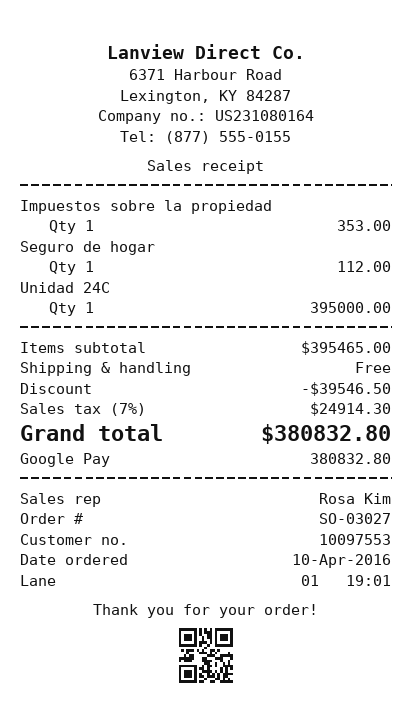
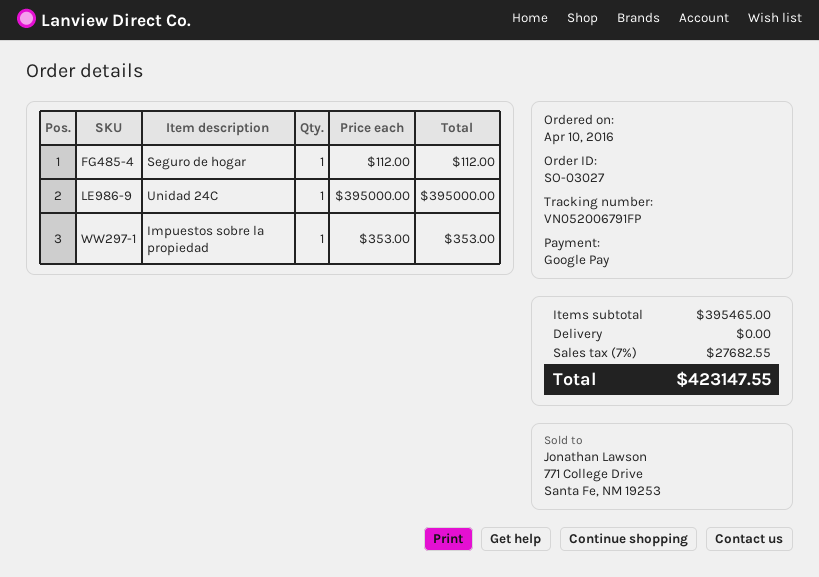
discount: 39546.50 -> none
tax: 7% = 24914.30 -> 7% = 27682.55
total: 380832.80 -> 423147.55

